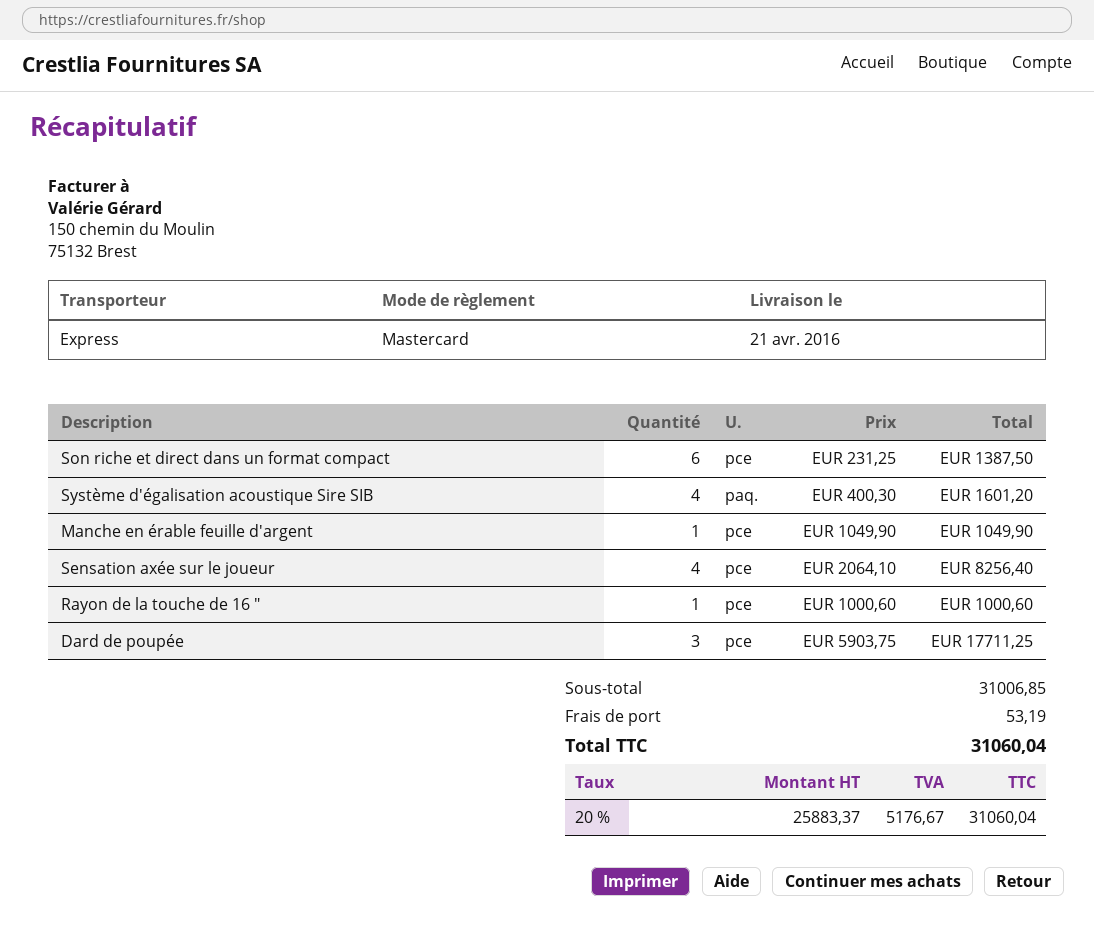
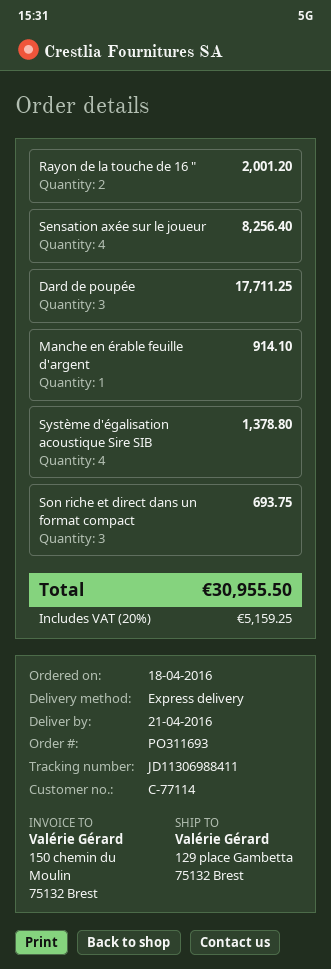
Son riche et direct dans un format compact: 6 for 1387.50 -> 3 for 693.75
Système d'égalisation acoustique Sire SIB: 4 for 1601.20 -> 4 for 1378.80
Manche en érable feuille d'argent: 1 for 1049.90 -> 1 for 914.10
Rayon de la touche de 16 ": 1 for 1000.60 -> 2 for 2001.20
shipping: 53.19 -> none
tax: 20% = 5176.67 -> 20% = 5159.25
total: 31060.04 -> 30955.50

